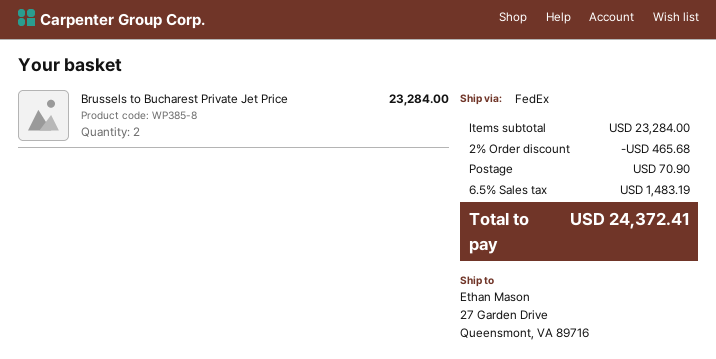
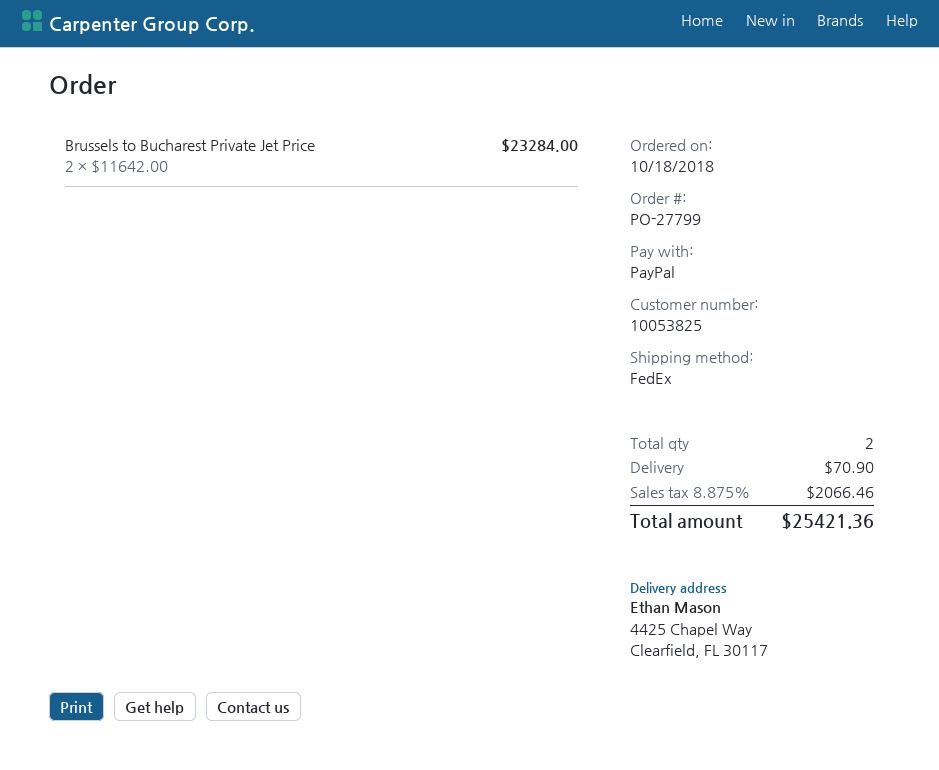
ship to: 27 Garden Drive, Queensmont, VA 89716 -> 4425 Chapel Way, Clearfield, FL 30117
discount: 2% = 465.68 -> none
tax: 6.5% = 1483.19 -> 8.875% = 2066.46
total: 24372.41 -> 25421.36

